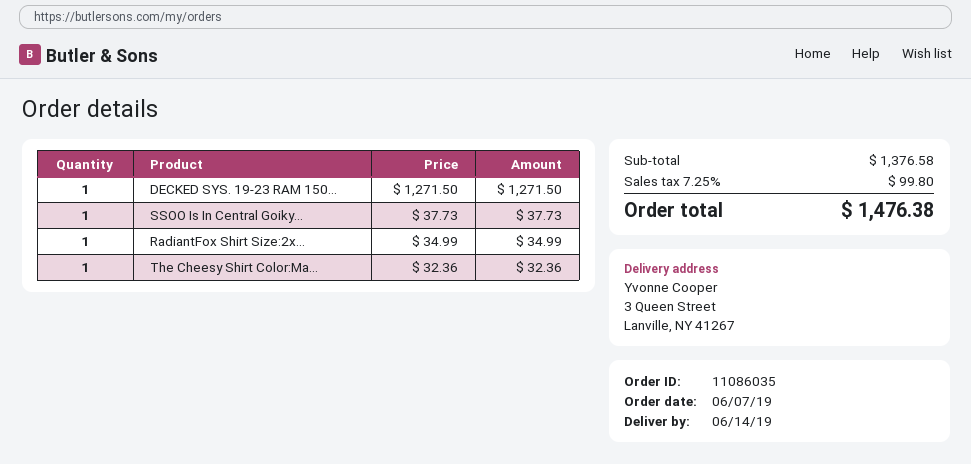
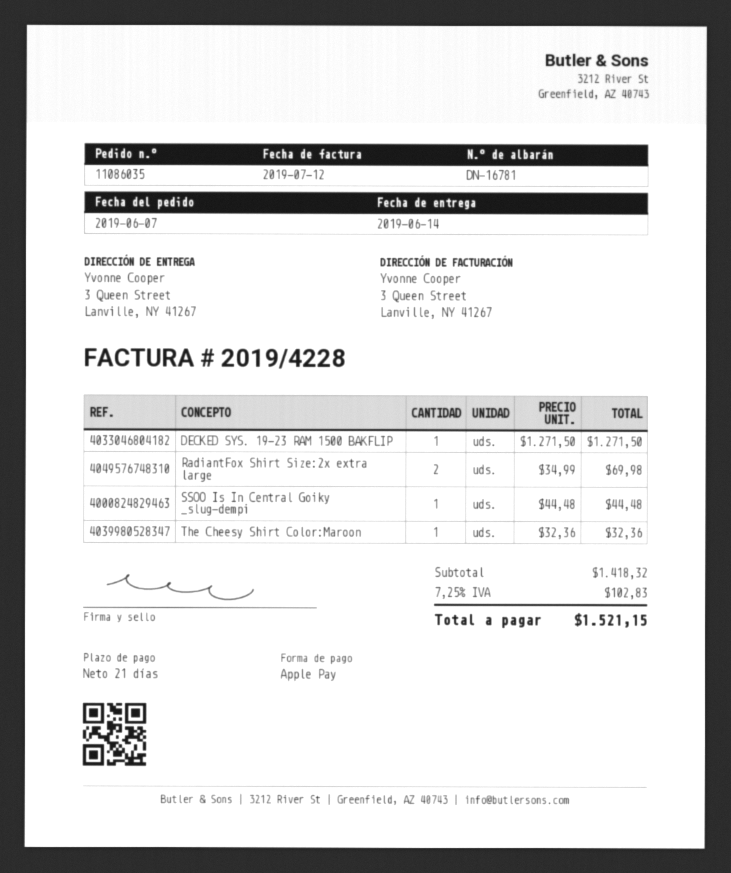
SSOO Is In Central Goiky...: 1 x 37.73 = 37.73 -> 1 x 44.48 = 44.48
RadiantFox Shirt Size:2x...: 1 x 34.99 = 34.99 -> 2 x 34.99 = 69.98
subtotal: 1376.58 -> 1418.32
tax: 7.25% = 99.80 -> 7.25% = 102.83
total: 1476.38 -> 1521.15

